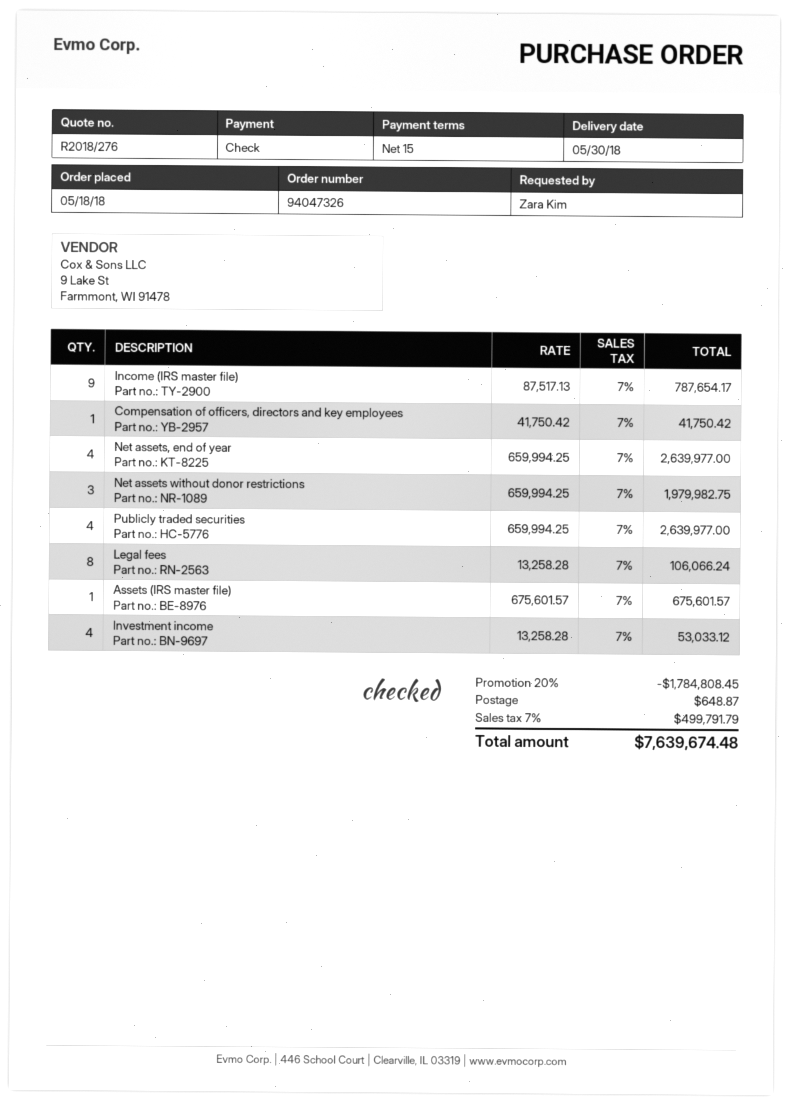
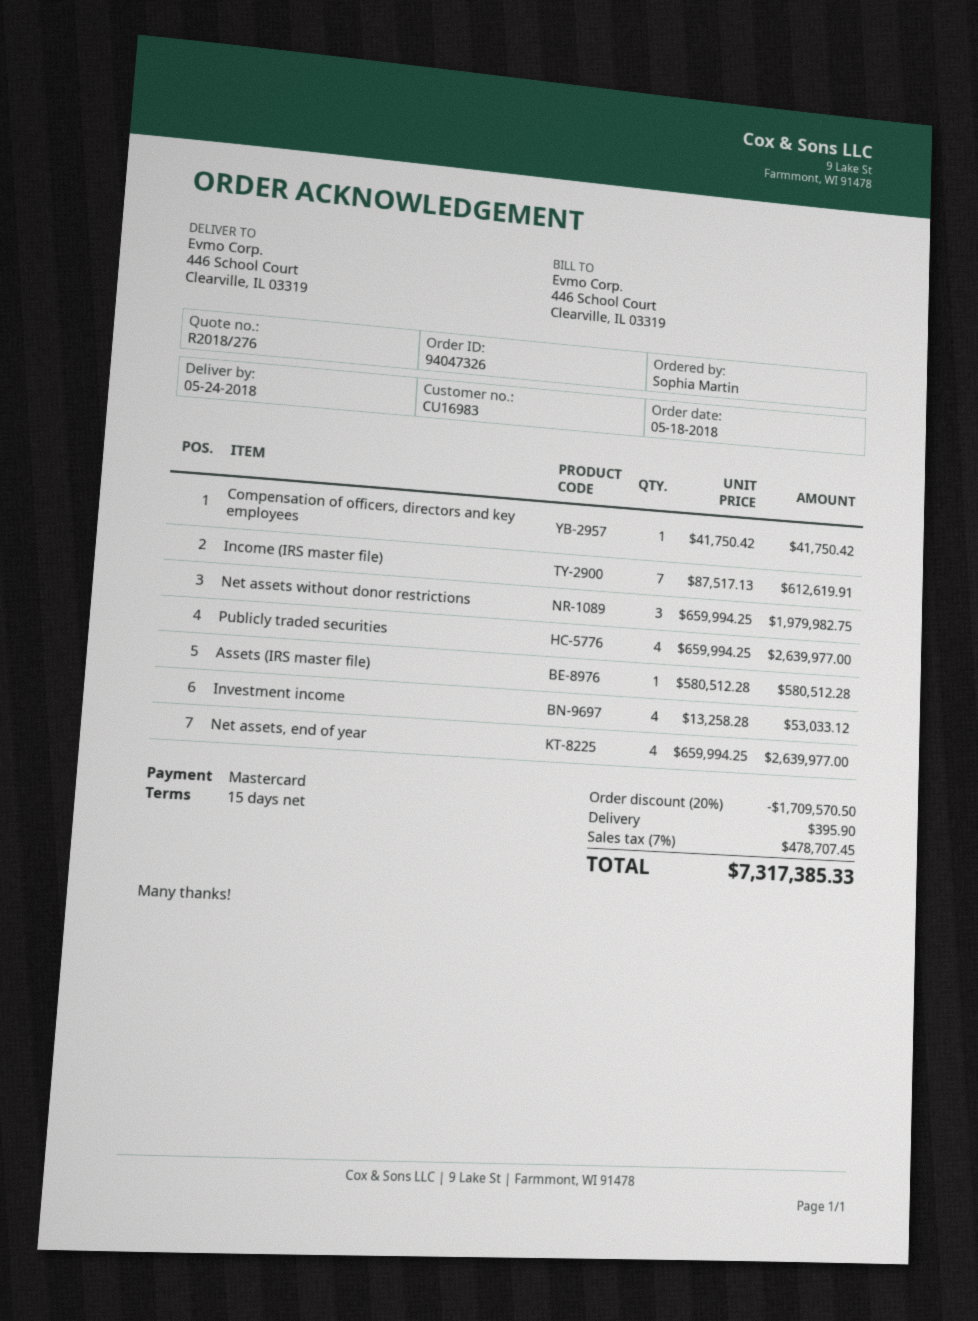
delivery date: 2018-05-30 -> 2018-05-24
ordered by: Zara Kim -> Sophia Martin
payment method: cheque -> Mastercard
Income (IRS master file): 9 x 87517.13 = 787654.17 -> 7 x 87517.13 = 612619.91
Legal fees: 8 x 13258.28 = 106066.24 -> none
Assets (IRS master file): 1 x 675601.57 = 675601.57 -> 1 x 580512.28 = 580512.28
discount: 20% = 1784808.45 -> 20% = 1709570.50
shipping: 648.87 -> 395.90
tax: 7% = 499791.79 -> 7% = 478707.45
total: 7639674.48 -> 7317385.33

